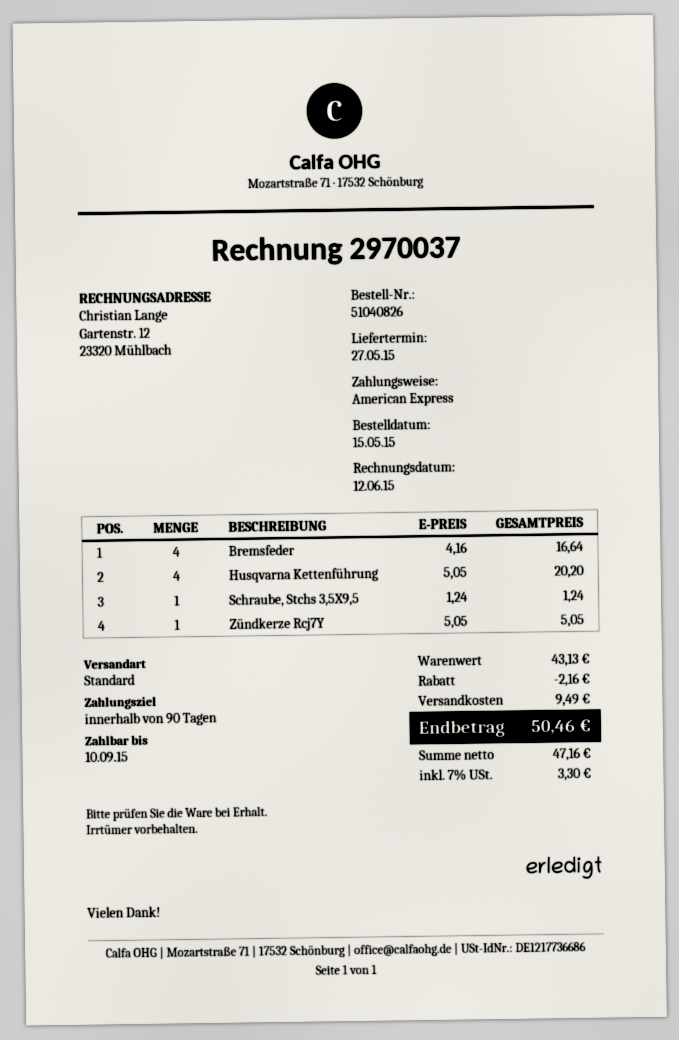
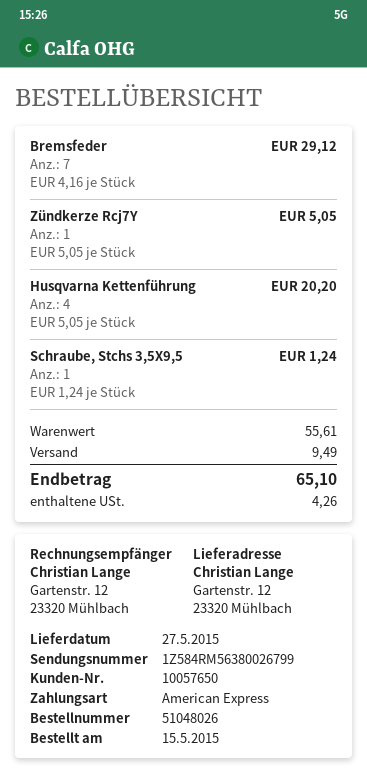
order number: 51040826 -> 51048026
Bremsfeder: 4 x 4.16 = 16.64 -> 7 x 4.16 = 29.12
subtotal: 43.13 -> 55.61
discount: 2.16 -> none
tax: 3.30 -> 4.26
total: 50.46 -> 65.10

